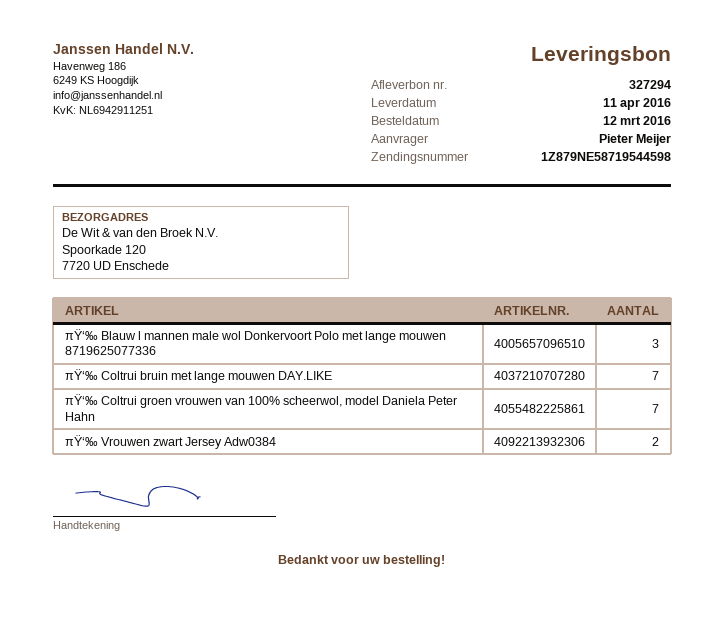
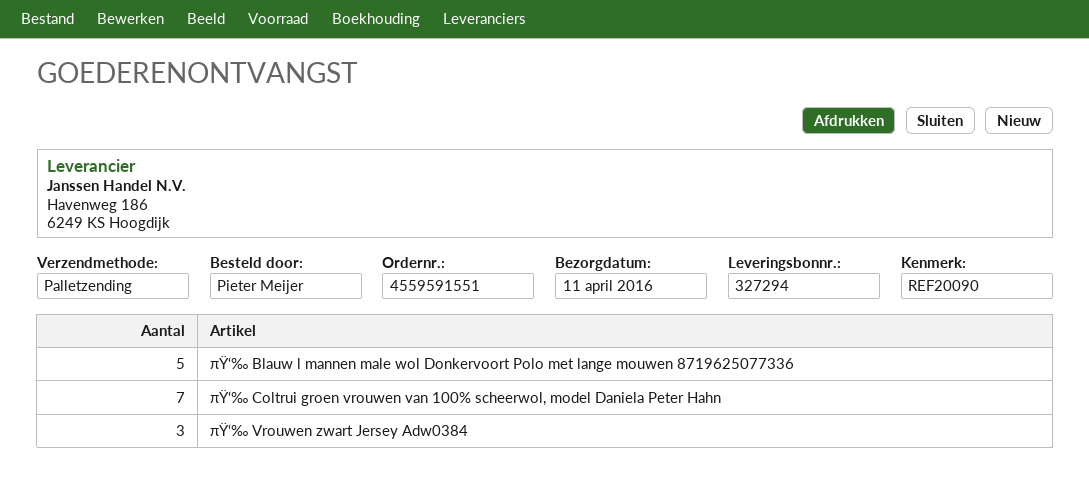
πŸ‘‰ Blauw l mannen male wol Donkervoort Polo met lange mouwen 8719625077336: 3 -> 5
πŸ‘‰ Coltrui bruin met lange mouwen DAY.LIKE: 7 -> none
πŸ‘‰ Vrouwen zwart Jersey Adw0384: 2 -> 3

